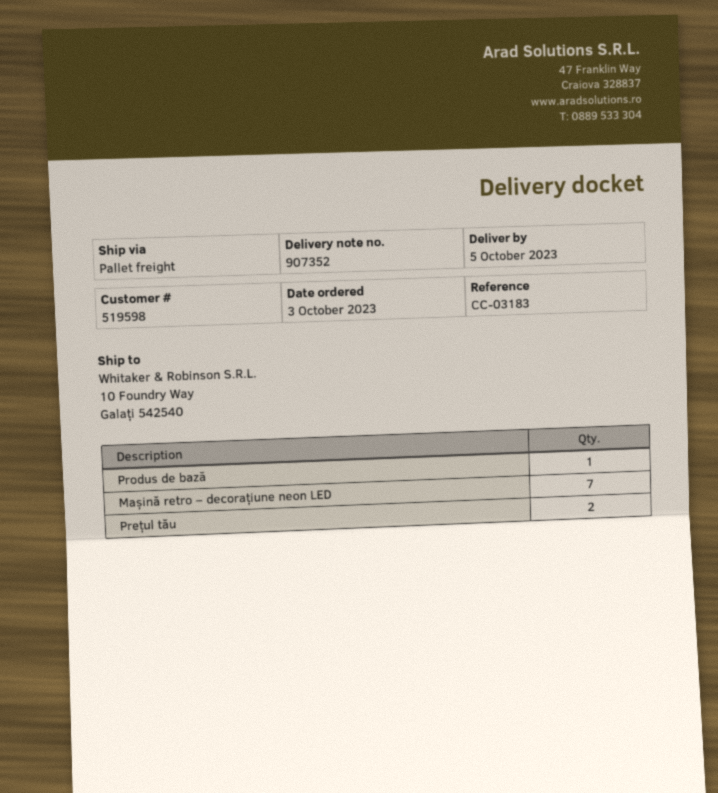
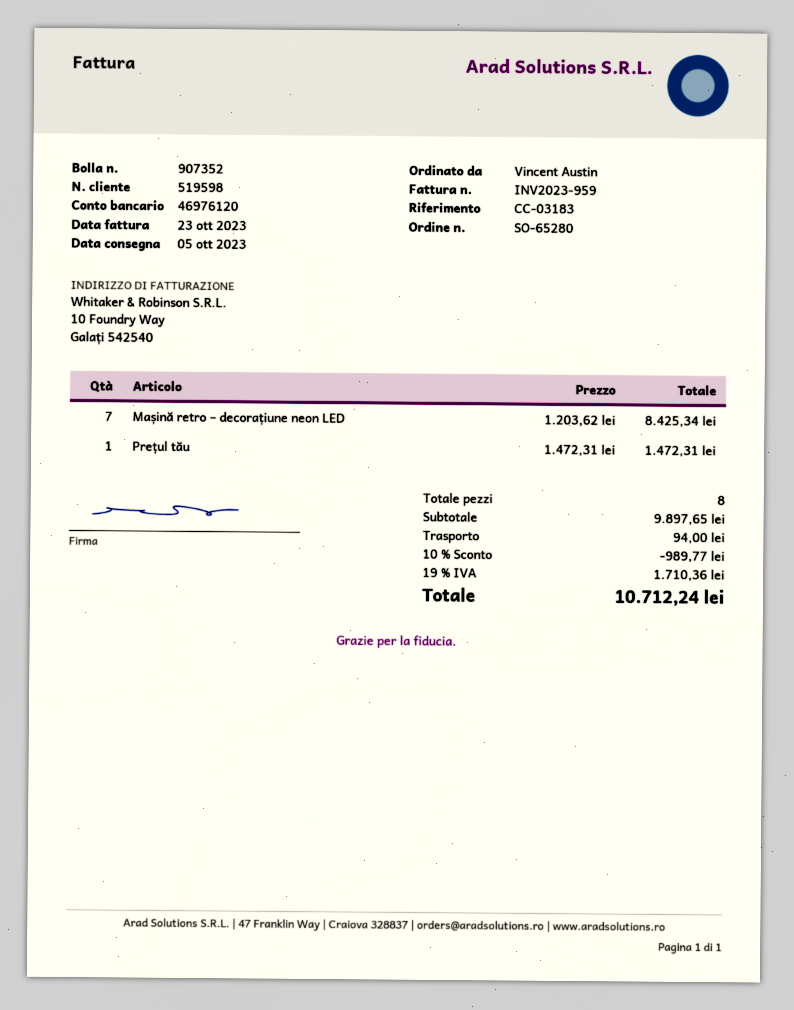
Produs de bază: 1 -> none
Prețul tău: 2 -> 1

